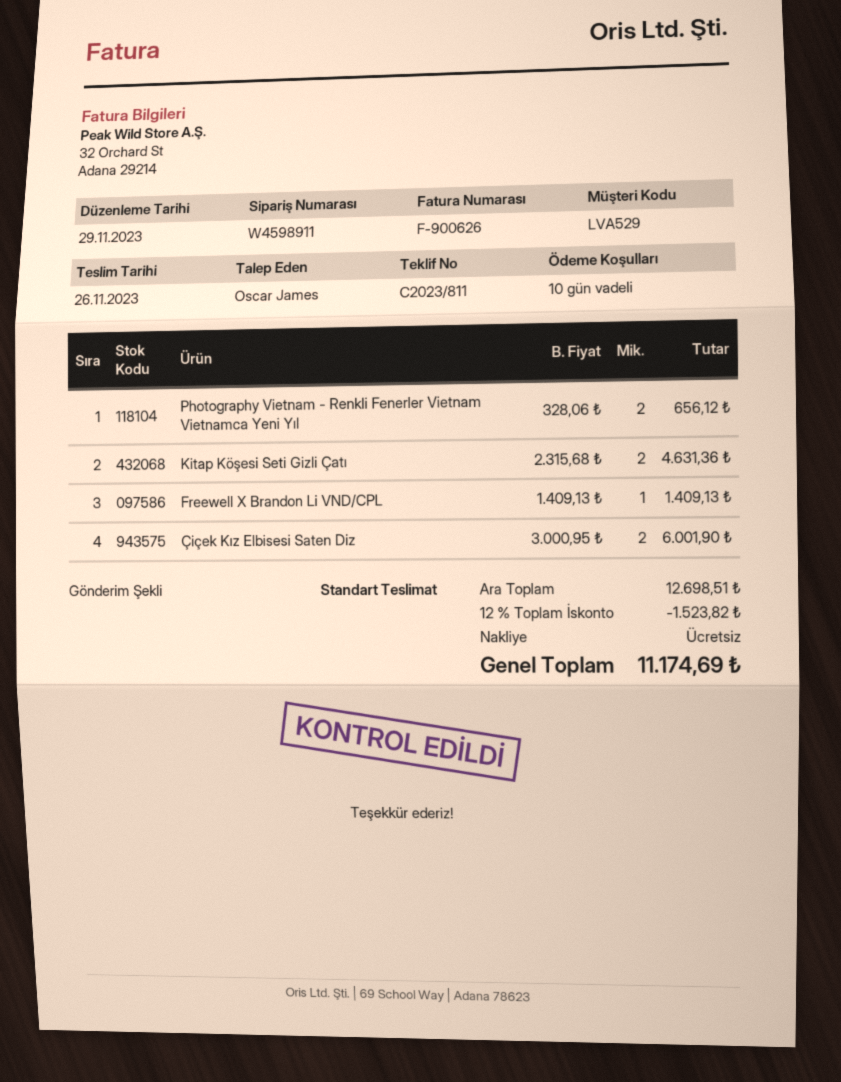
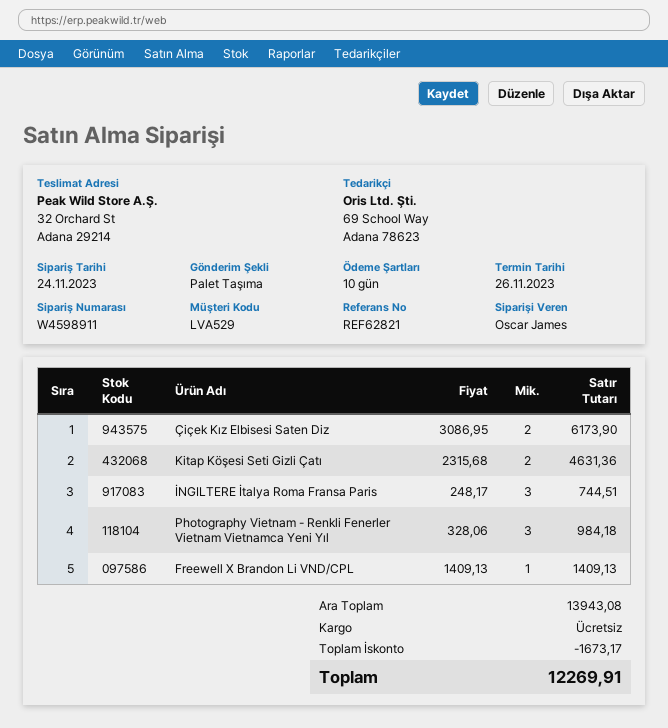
shipping method: standard -> pallet freight
Photography Vietnam - Renkli Fenerler Vietnam Vietnamca Yeni Yıl: 2 x 328.06 = 656.12 -> 3 x 328.06 = 984.18
Çiçek Kız Elbisesi Saten Diz: 2 x 3000.95 = 6001.90 -> 2 x 3086.95 = 6173.90
İNGILTERE İtalya Roma Fransa Paris: none -> 3 x 248.17 = 744.51
subtotal: 12698.51 -> 13943.08
discount: 1523.82 -> 1673.17
total: 11174.69 -> 12269.91

